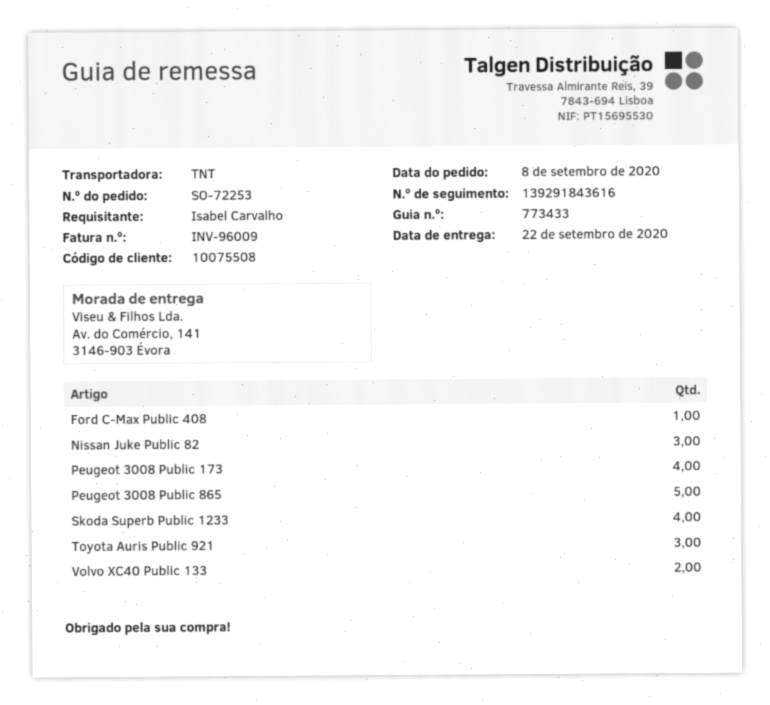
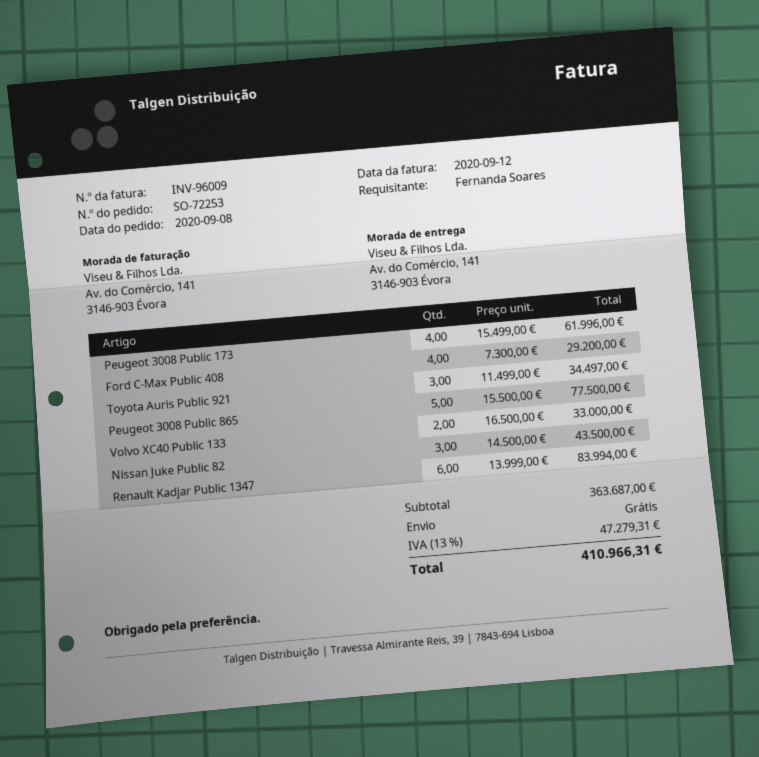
ordered by: Isabel Carvalho -> Fernanda Soares
Ford C-Max Public 408: 1 -> 4
Skoda Superb Public 1233: 4 -> none
Renault Kadjar Public 1347: none -> 6

